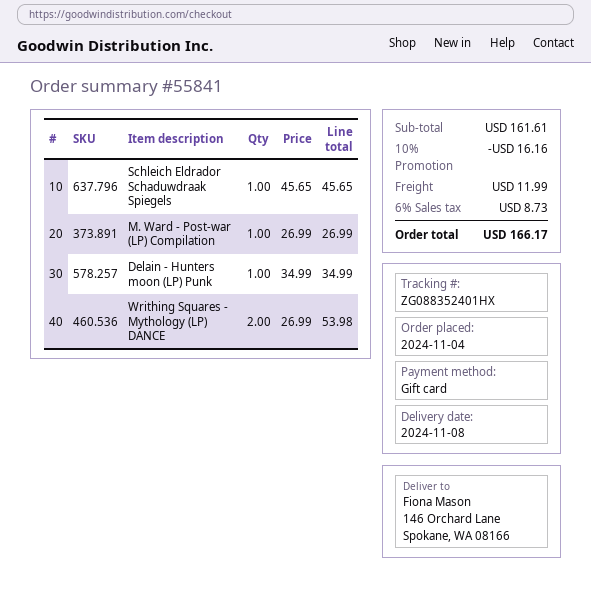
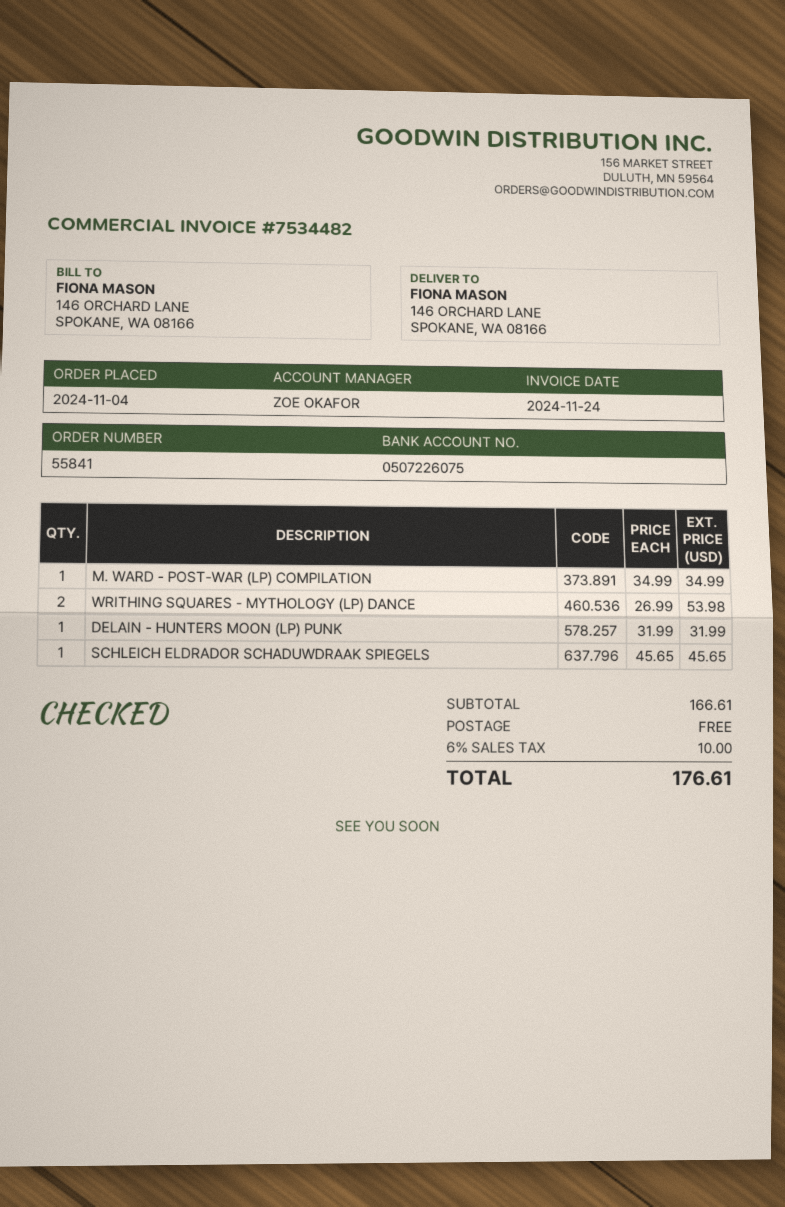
M. Ward - Post-war (LP) Compilation: 1 x 26.99 = 26.99 -> 1 x 34.99 = 34.99
Delain - Hunters moon (LP) Punk: 1 x 34.99 = 34.99 -> 1 x 31.99 = 31.99
subtotal: 161.61 -> 166.61
discount: 10% = 16.16 -> none
shipping: 11.99 -> 0.00
tax: 6% = 8.73 -> 6% = 10.00
total: 166.17 -> 176.61

